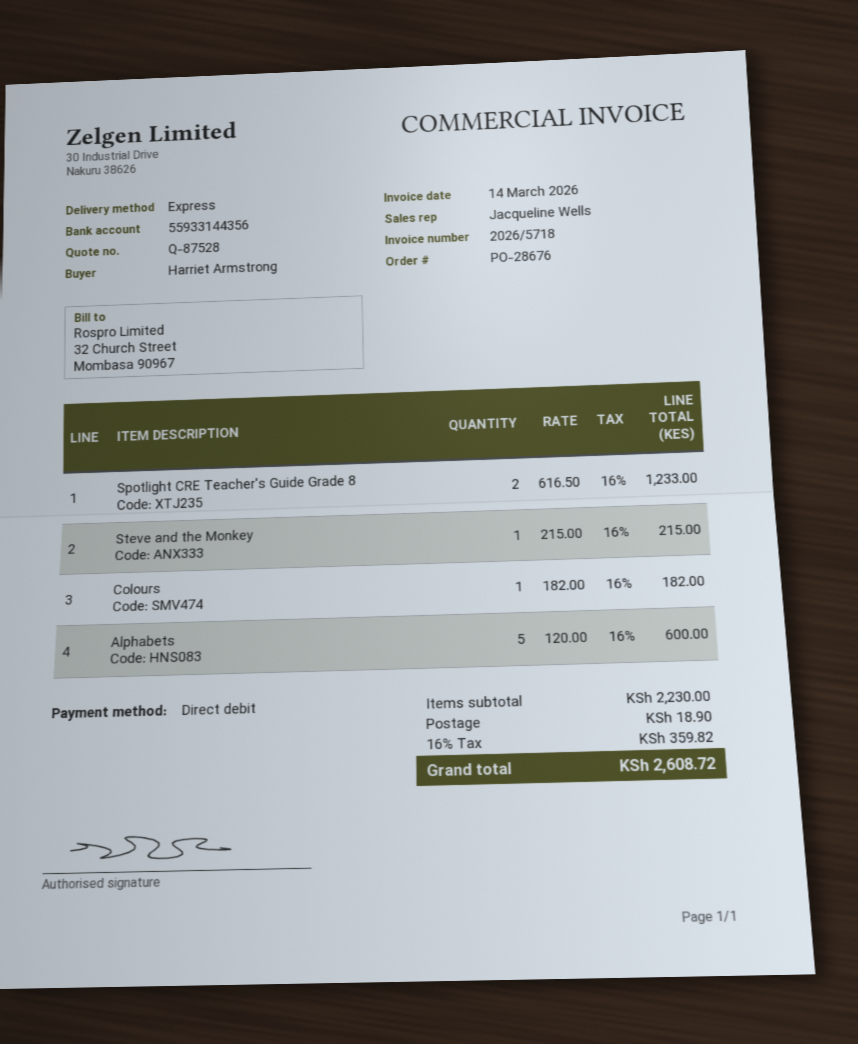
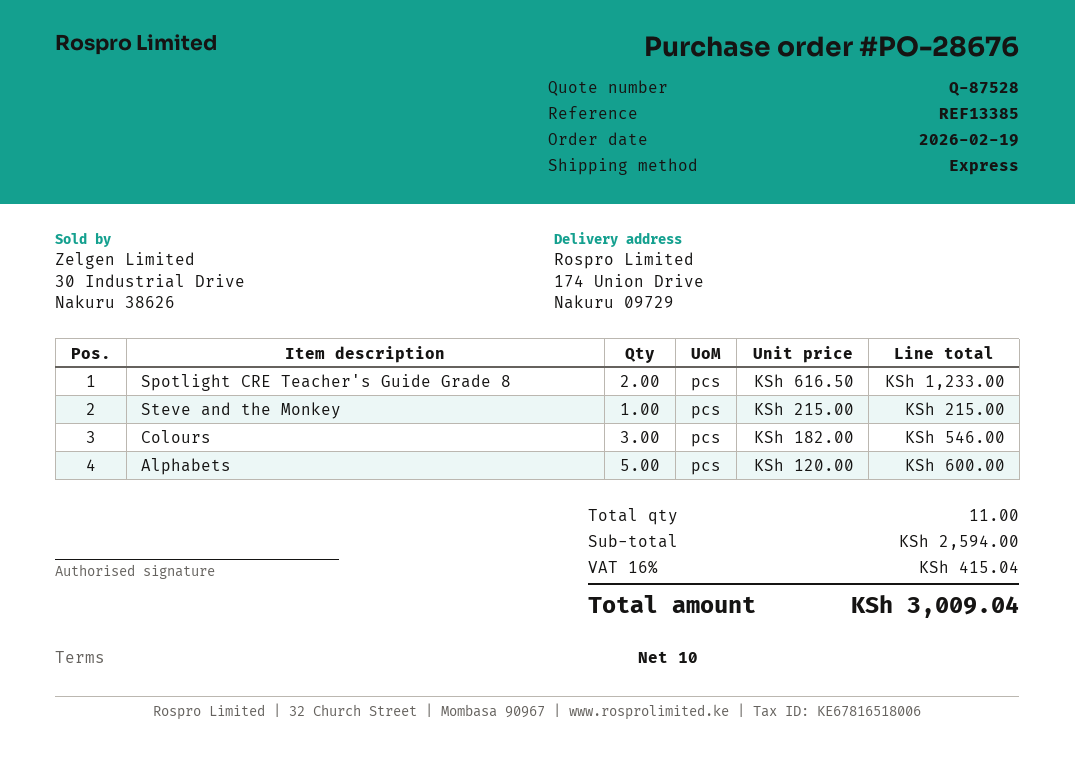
Colours: 1 x 182.00 = 182.00 -> 3 x 182.00 = 546.00
subtotal: 2230.00 -> 2594.00
shipping: 18.90 -> none
tax: 16% = 359.82 -> 16% = 415.04
total: 2608.72 -> 3009.04

